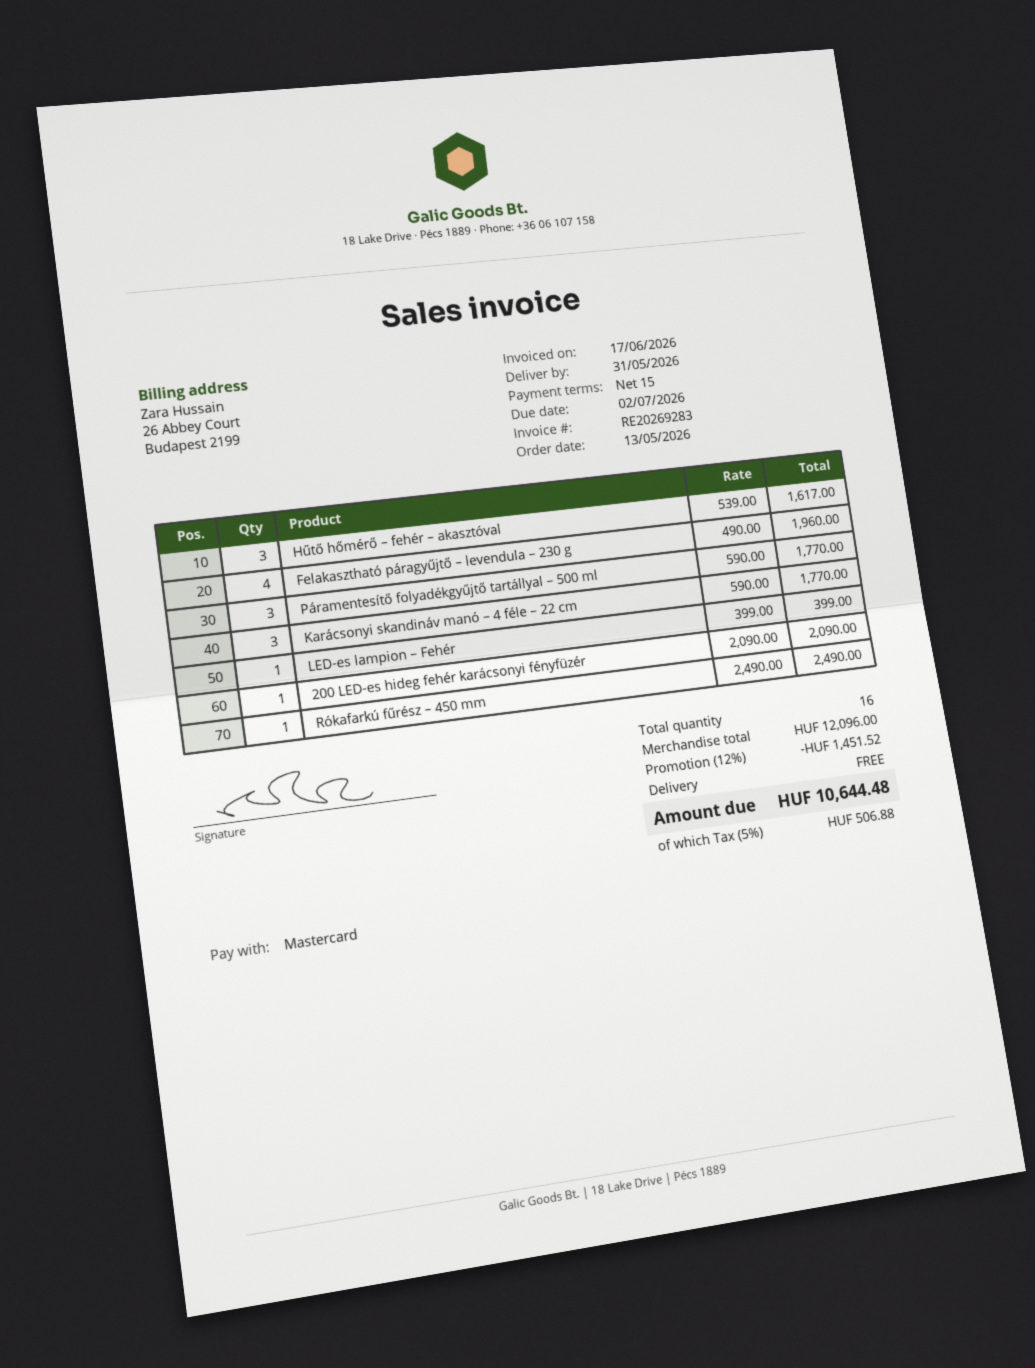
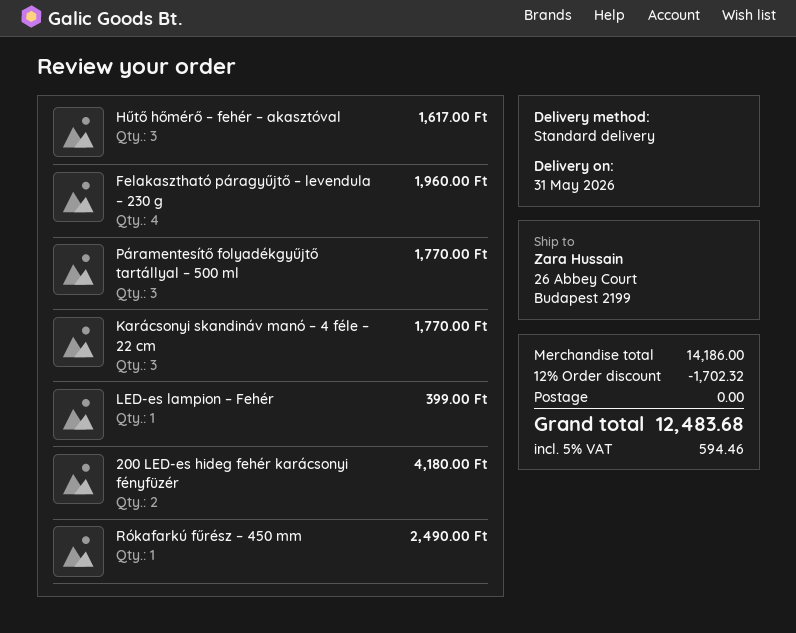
200 LED-es hideg fehér karácsonyi fényfüzér: 1 for 2090.00 -> 2 for 4180.00
subtotal: 12096.00 -> 14186.00
discount: 12% = 1451.52 -> 12% = 1702.32
tax: 5% = 506.88 -> 5% = 594.46
total: 10644.48 -> 12483.68

